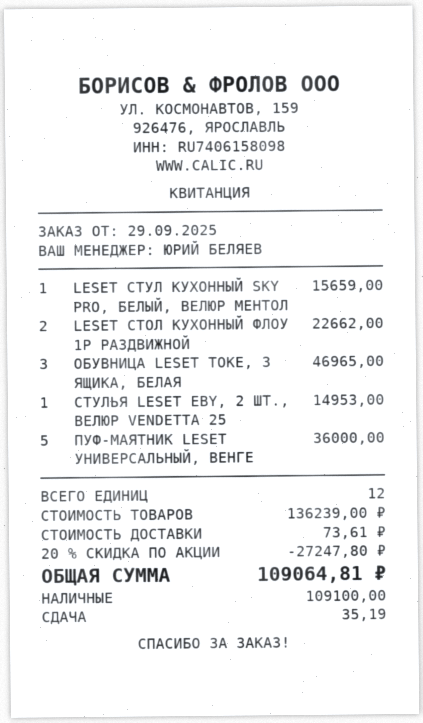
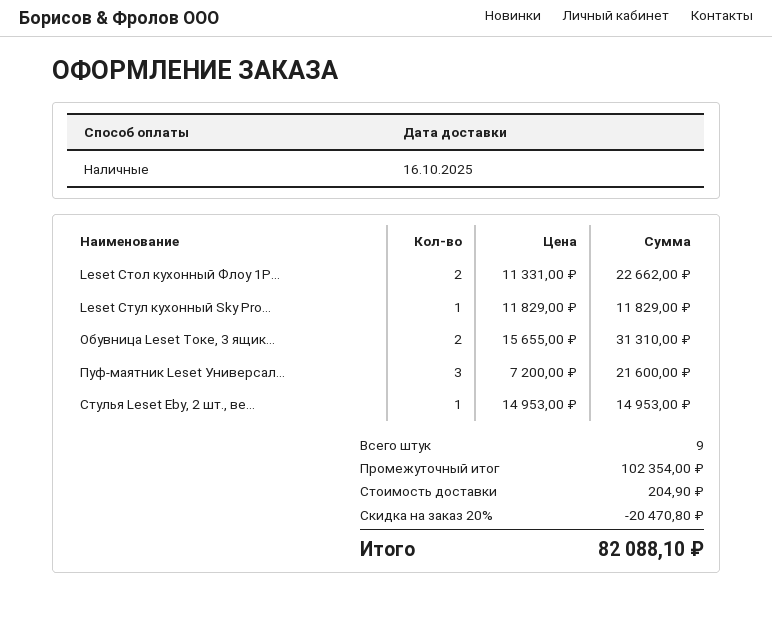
LESET СТУЛ КУХОННЫЙ SKY PRO, БЕЛЫЙ, ВЕЛЮР МЕНТОЛ: 1 for 15659.00 -> 1 for 11829.00
ОБУВНИЦА LESET ТОКЕ, 3 ЯЩИКА, БЕЛАЯ: 3 for 46965.00 -> 2 for 31310.00
ПУФ-МАЯТНИК LESET УНИВЕРСАЛЬНЫЙ, ВЕНГЕ: 5 for 36000.00 -> 3 for 21600.00
total quantity: 12 -> 9
subtotal: 136239.00 -> 102354.00
discount: 20% = 27247.80 -> 20% = 20470.80
shipping: 73.61 -> 204.90
total: 109064.81 -> 82088.10

